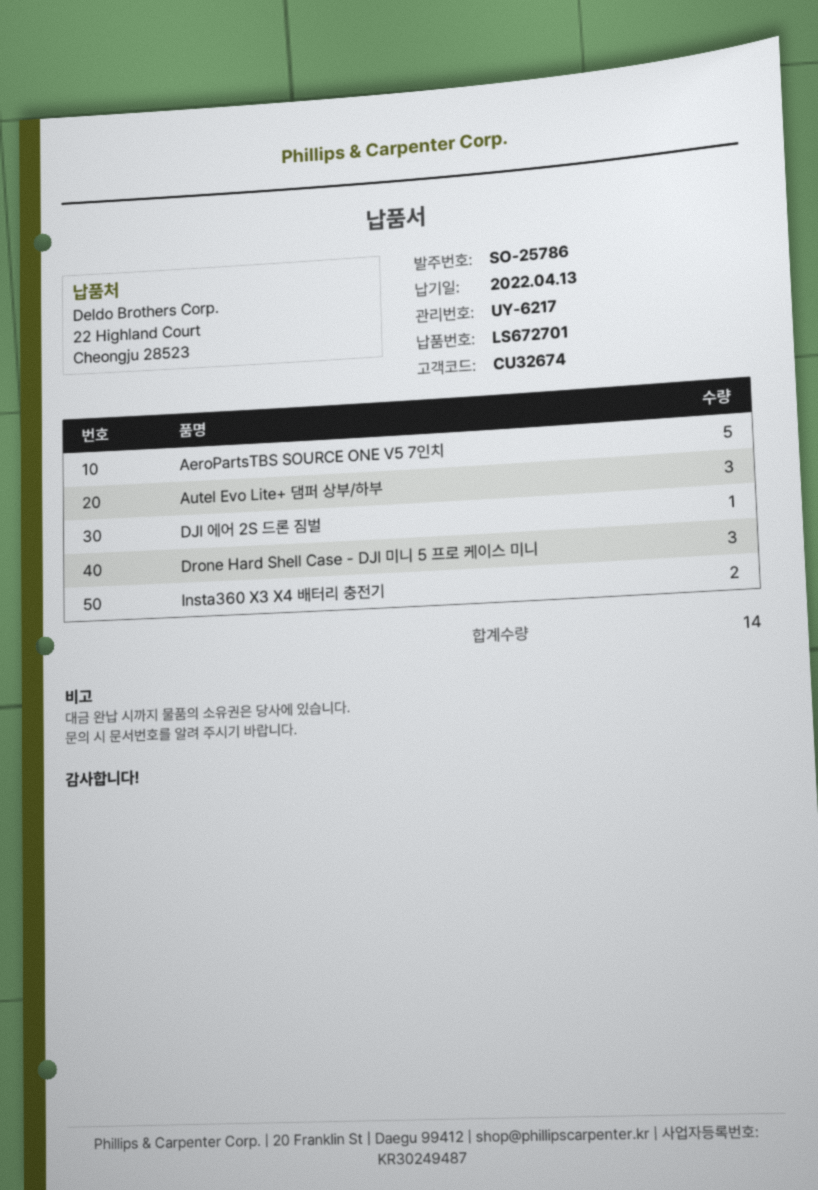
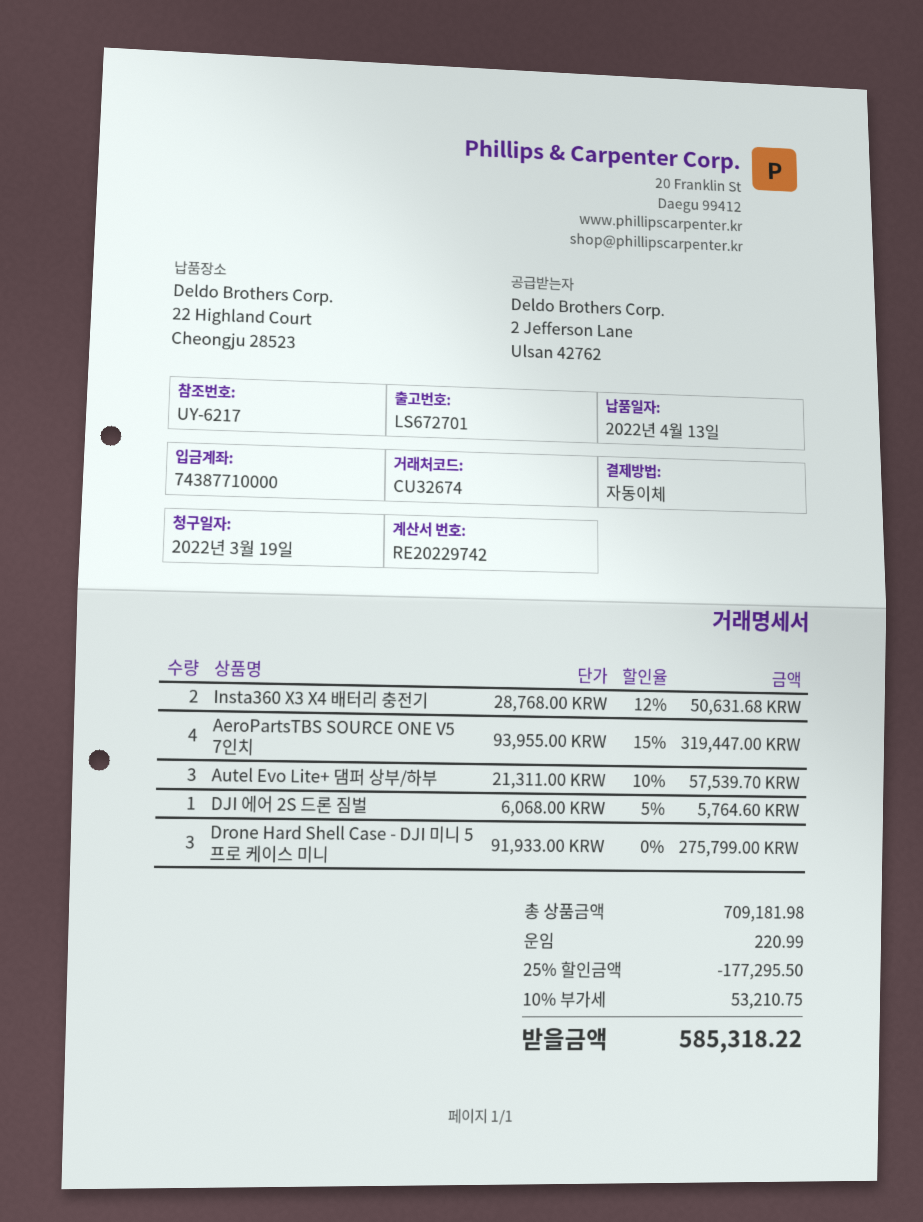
AeroPartsTBS SOURCE ONE V5 7인치: 5 -> 4

